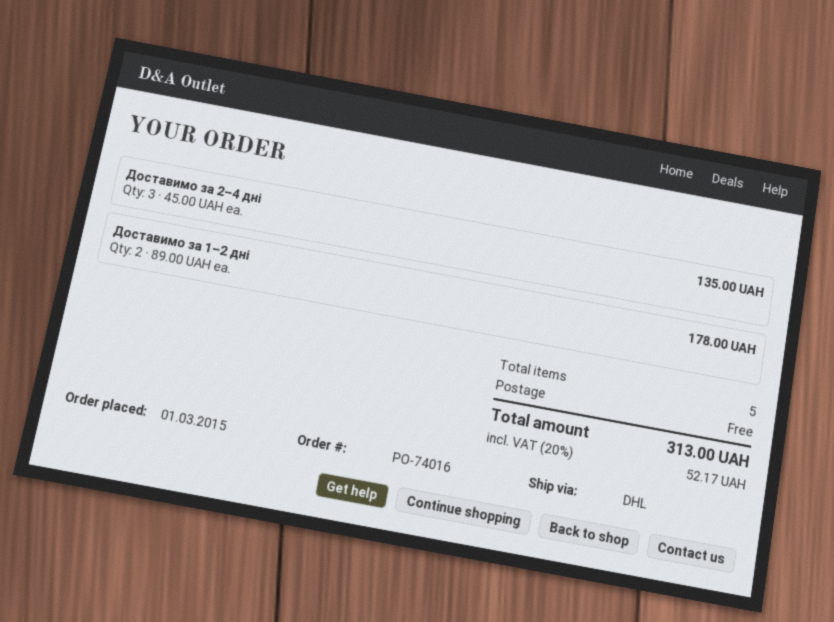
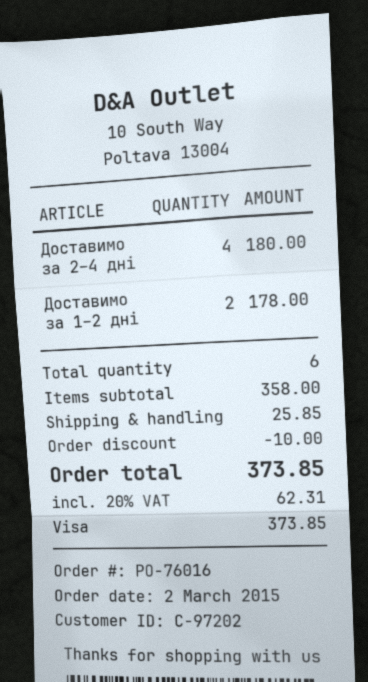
order number: PO-74016 -> PO-76016
order date: 2015-03-01 -> 2015-03-02
Доставимо за 2–4 дні: 3 for 135.00 -> 4 for 180.00
total quantity: 5 -> 6
discount: none -> 10.00
shipping: 0.00 -> 25.85
tax: 20% = 52.17 -> 20% = 62.31
total: 313.00 -> 373.85

